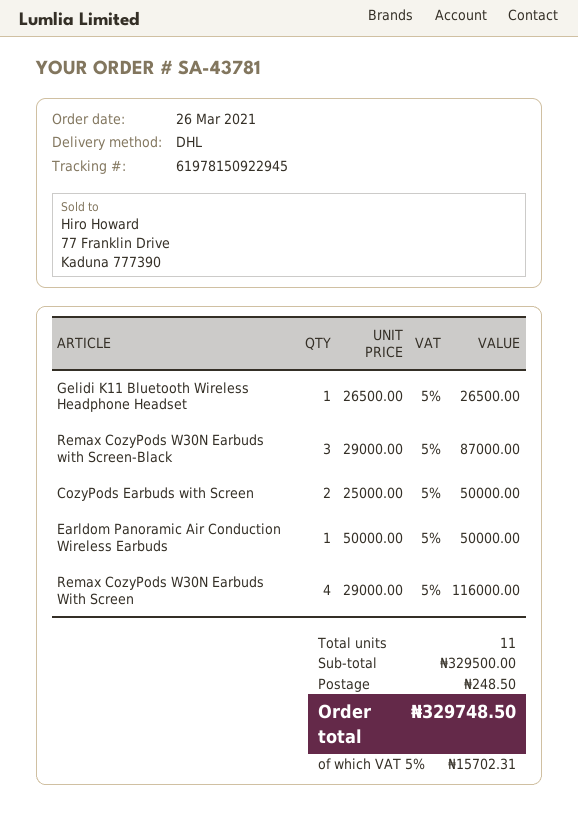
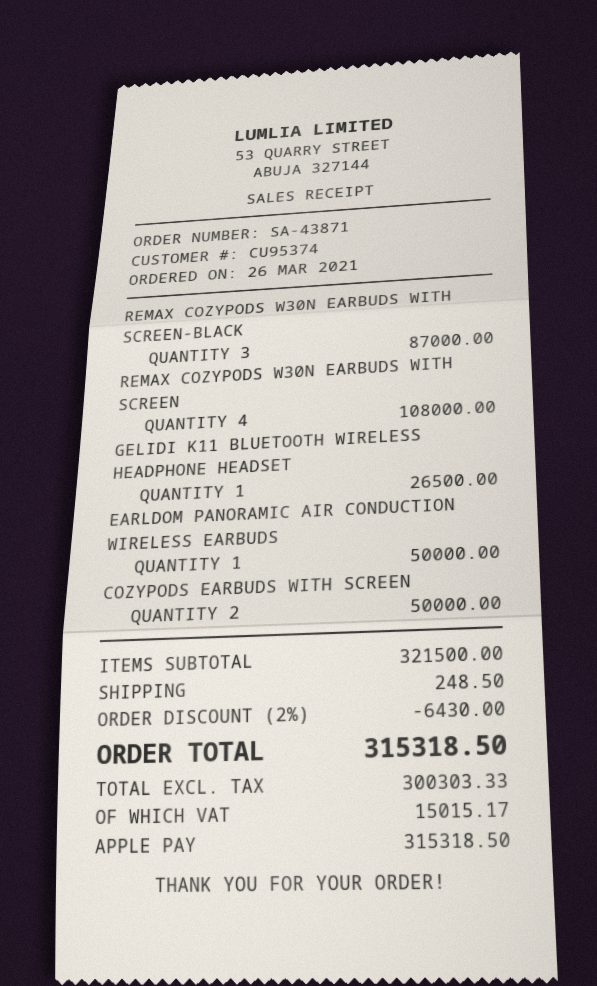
order number: SA-43781 -> SA-43871
Remax CozyPods W30N Earbuds With Screen: 4 for 116000.00 -> 4 for 108000.00
subtotal: 329500.00 -> 321500.00
discount: none -> 2% = 6430.00
tax: 15702.31 -> 15015.17
total: 329748.50 -> 315318.50

